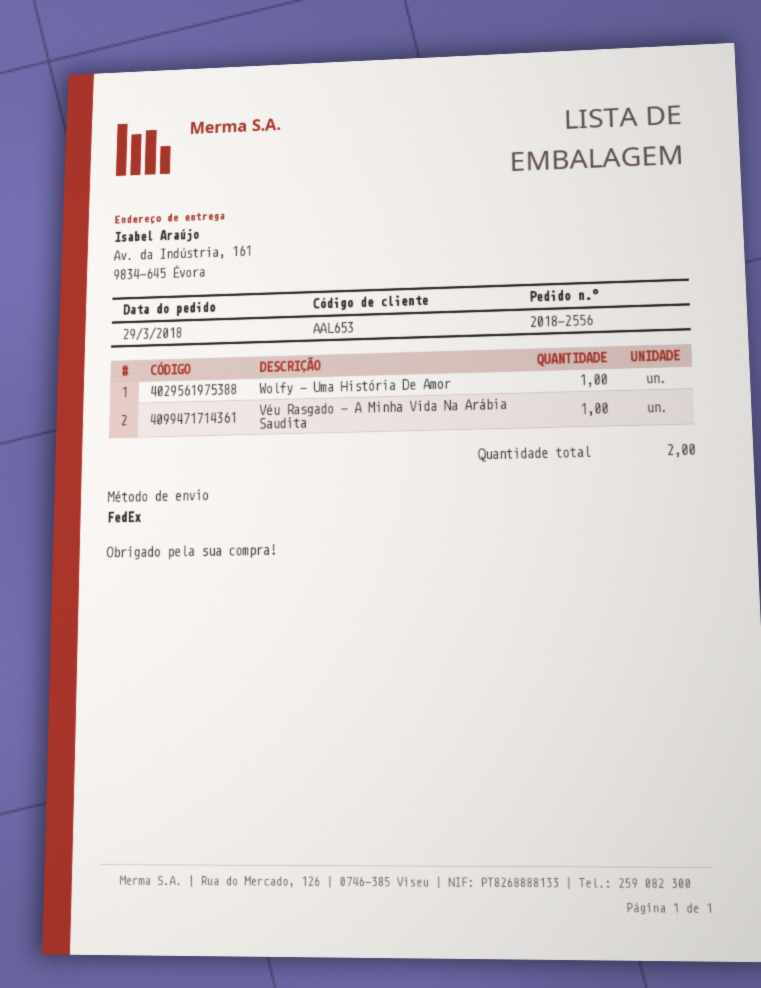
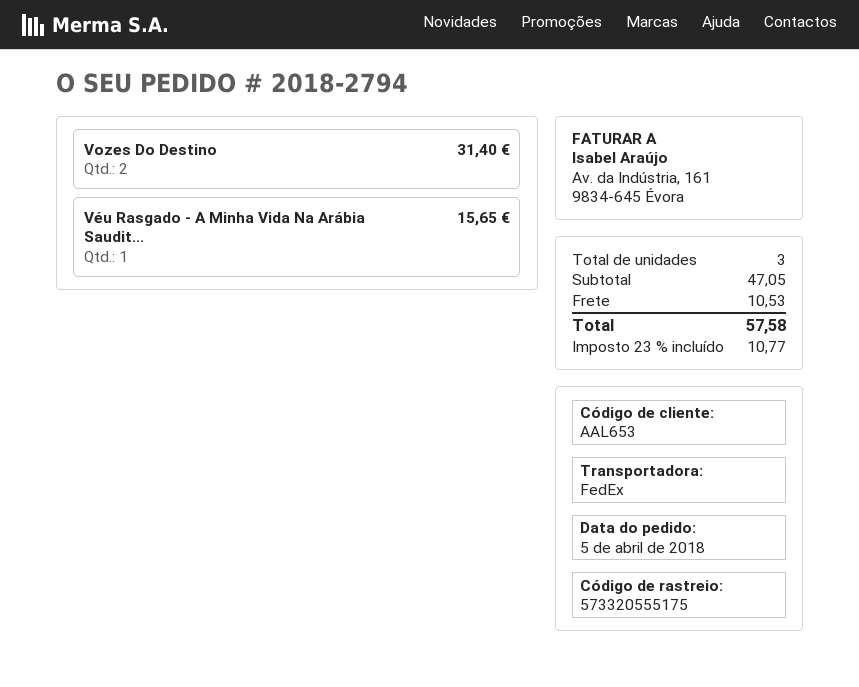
order number: 2018-2556 -> 2018-2794
order date: 2018-03-29 -> 2018-04-05
Wolfy - Uma História De Amor: 1 -> none
Vozes Do Destino: none -> 2
total quantity: 2 -> 3

